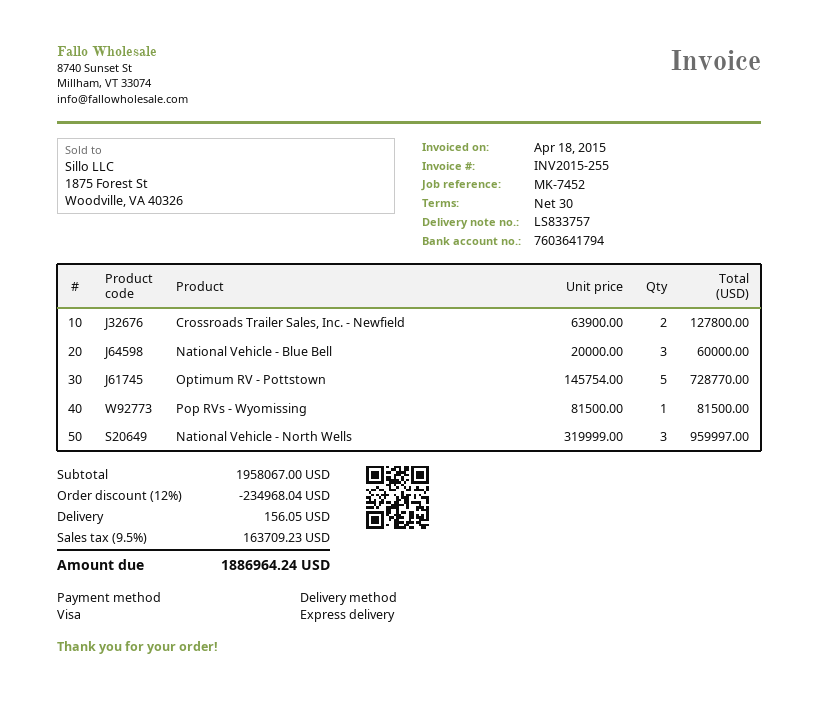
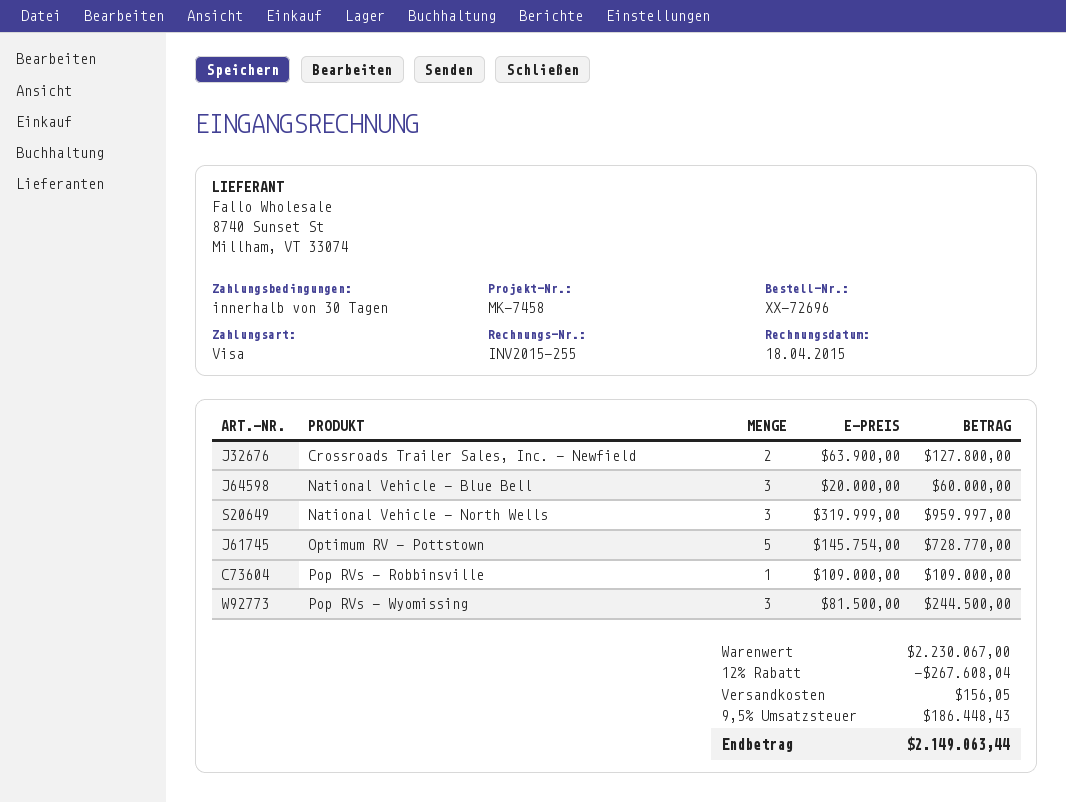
reference: MK-7452 -> MK-7458
Pop RVs - Wyomissing: 1 x 81500.00 = 81500.00 -> 3 x 81500.00 = 244500.00
Pop RVs - Robbinsville: none -> 1 x 109000.00 = 109000.00
subtotal: 1958067.00 -> 2230067.00
discount: 12% = 234968.04 -> 12% = 267608.04
tax: 9.5% = 163709.23 -> 9.5% = 186448.43
total: 1886964.24 -> 2149063.44

